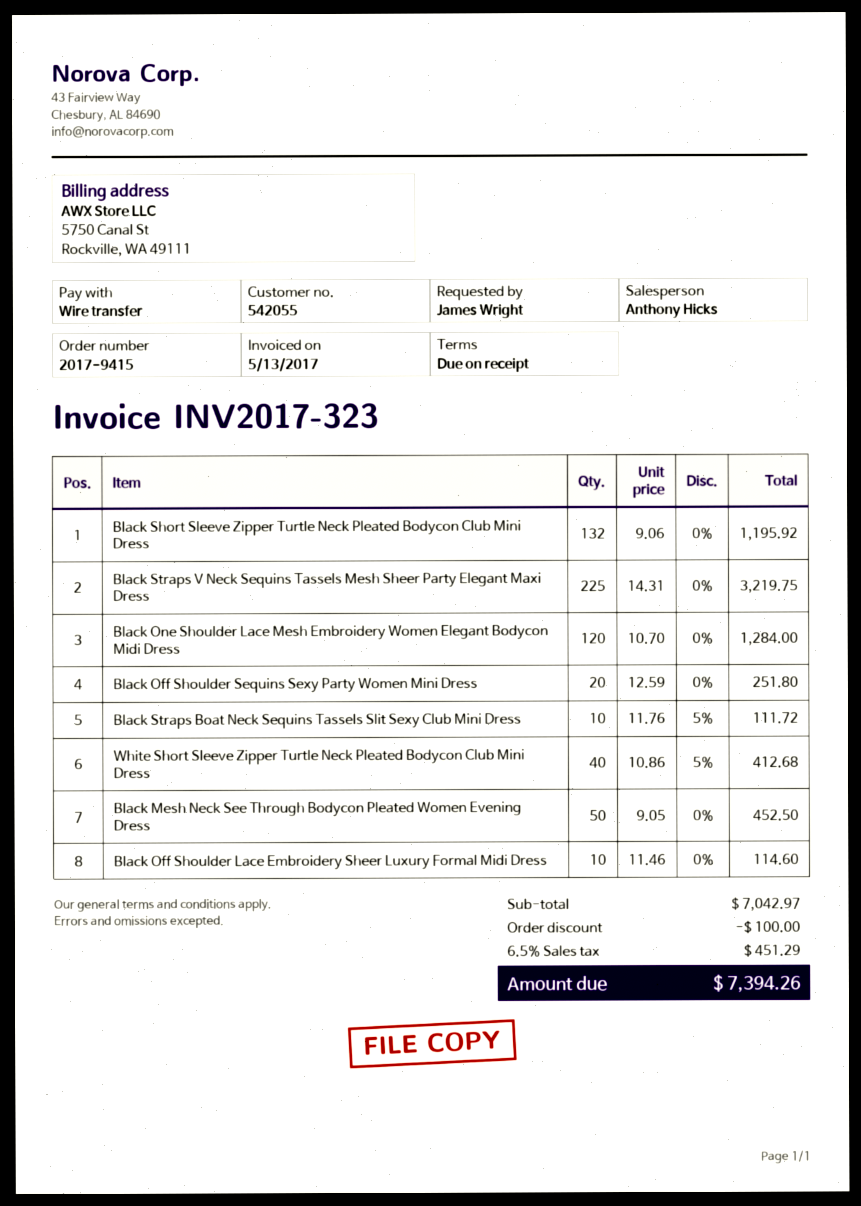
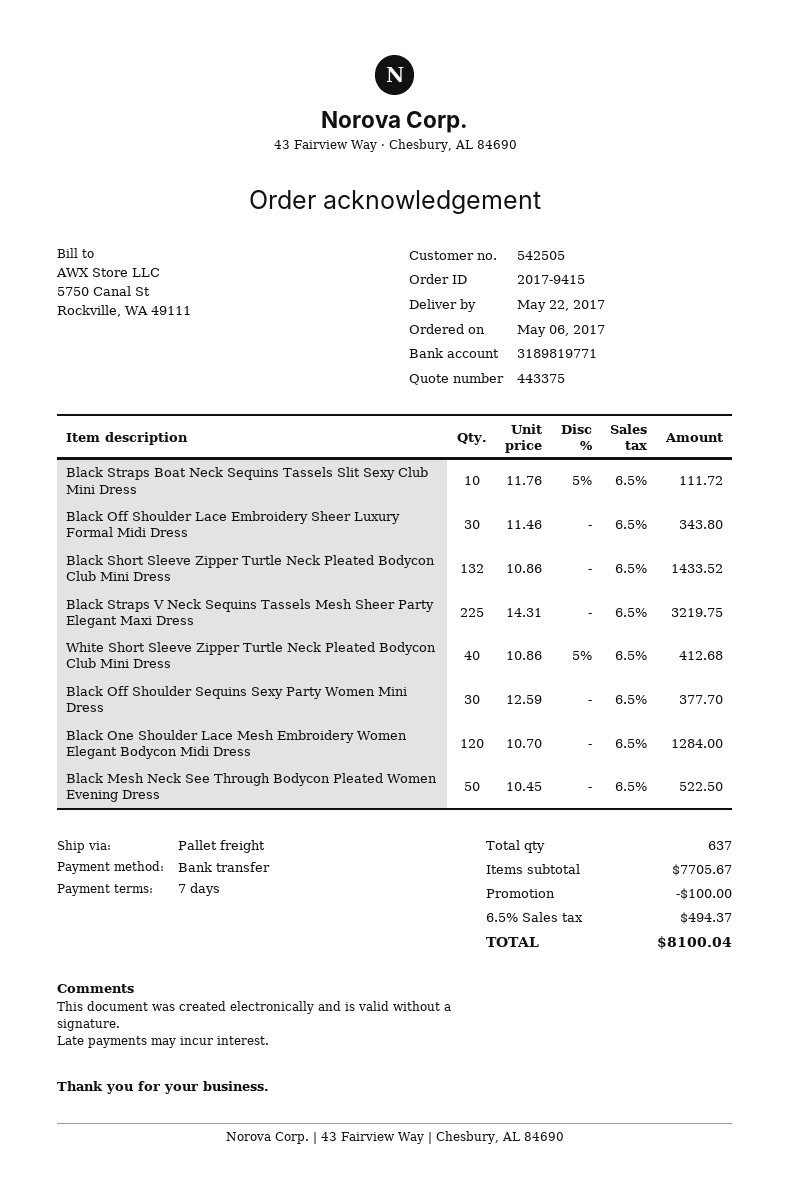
payment terms: on receipt -> 7 days
customer number: 542055 -> 542505
Black Short Sleeve Zipper Turtle Neck Pleated Bodycon Club Mini Dress: 132 x 9.06 = 1195.92 -> 132 x 10.86 = 1433.52
Black Off Shoulder Sequins Sexy Party Women Mini Dress: 20 x 12.59 = 251.80 -> 30 x 12.59 = 377.70
Black Mesh Neck See Through Bodycon Pleated Women Evening Dress: 50 x 9.05 = 452.50 -> 50 x 10.45 = 522.50
Black Off Shoulder Lace Embroidery Sheer Luxury Formal Midi Dress: 10 x 11.46 = 114.60 -> 30 x 11.46 = 343.80
subtotal: 7042.97 -> 7705.67
tax: 6.5% = 451.29 -> 6.5% = 494.37
total: 7394.26 -> 8100.04

